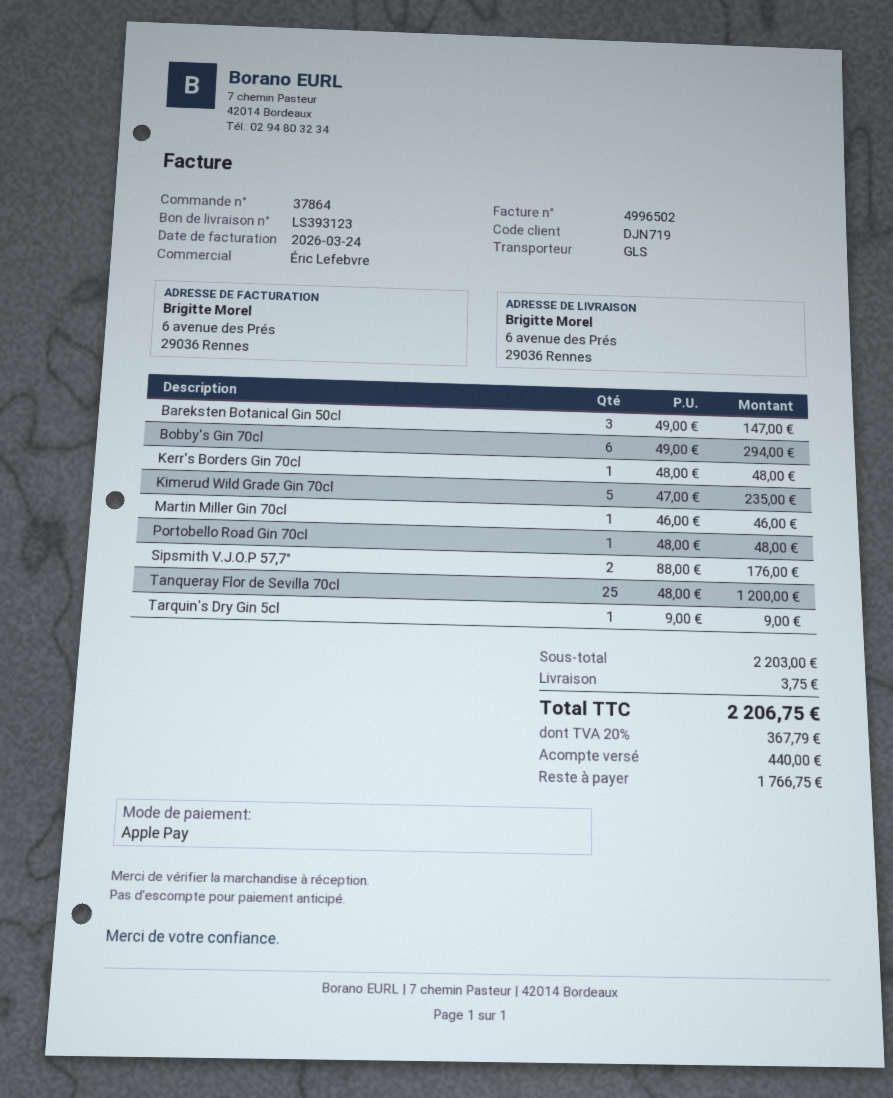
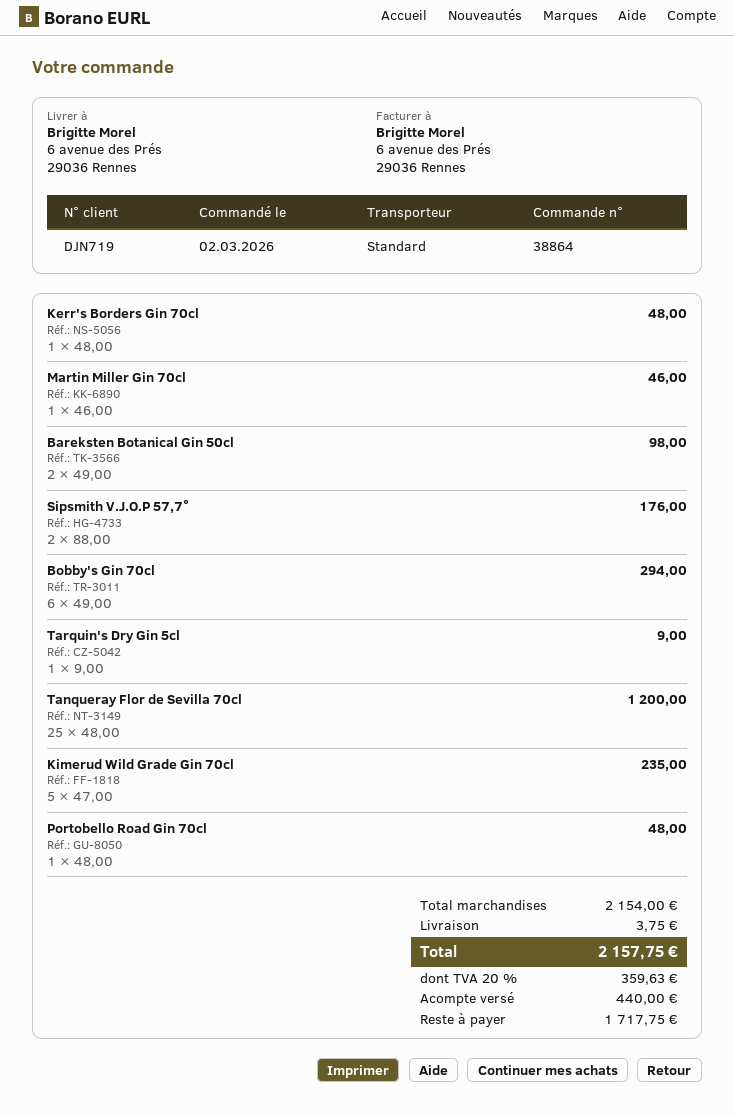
order number: 37864 -> 38864
shipping method: GLS -> standard
Bareksten Botanical Gin 50cl: 3 x 49.00 = 147.00 -> 2 x 49.00 = 98.00
subtotal: 2203.00 -> 2154.00
tax: 20% = 367.79 -> 20% = 359.63
total: 2206.75 -> 2157.75
balance: 1766.75 -> 1717.75

